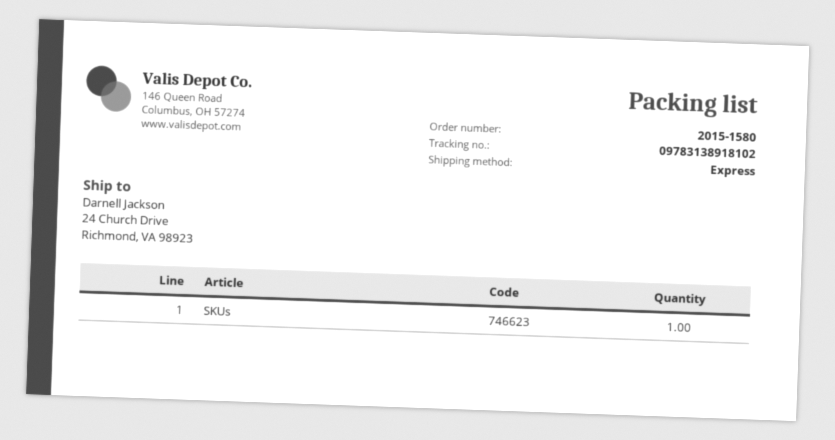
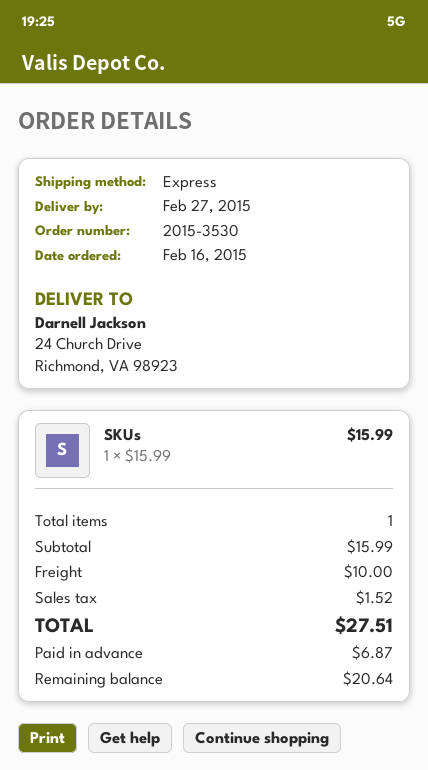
order number: 2015-1580 -> 2015-3530

